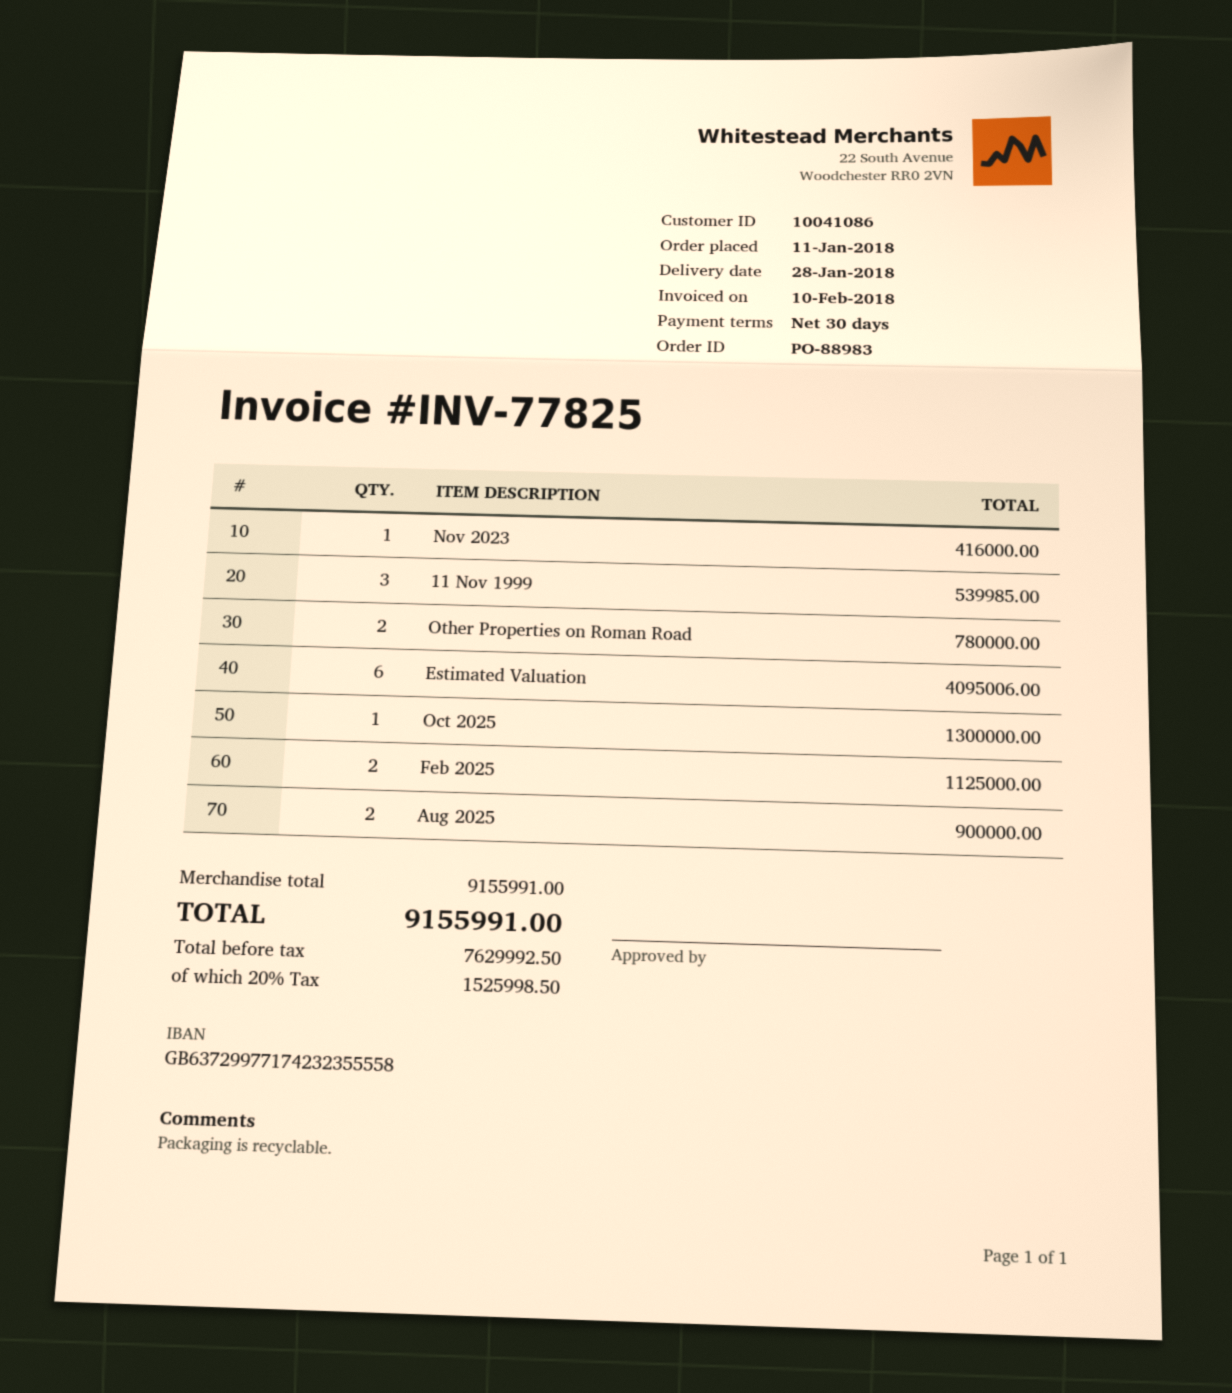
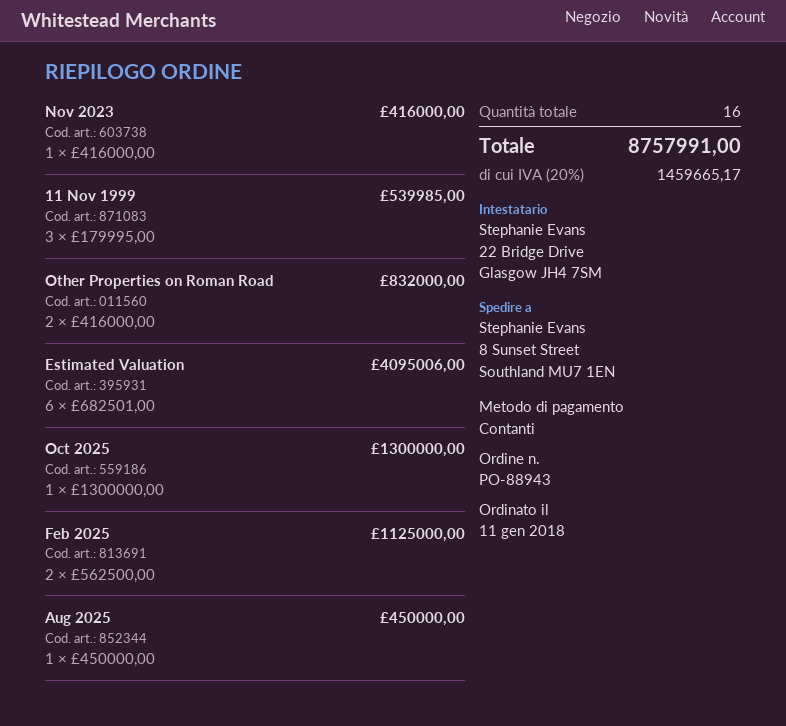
order number: PO-88983 -> PO-88943
Other Properties on Roman Road: 2 for 780000.00 -> 2 for 832000.00
Aug 2025: 2 for 900000.00 -> 1 for 450000.00
tax: 20% = 1525998.50 -> 20% = 1459665.17
total: 9155991.00 -> 8757991.00

